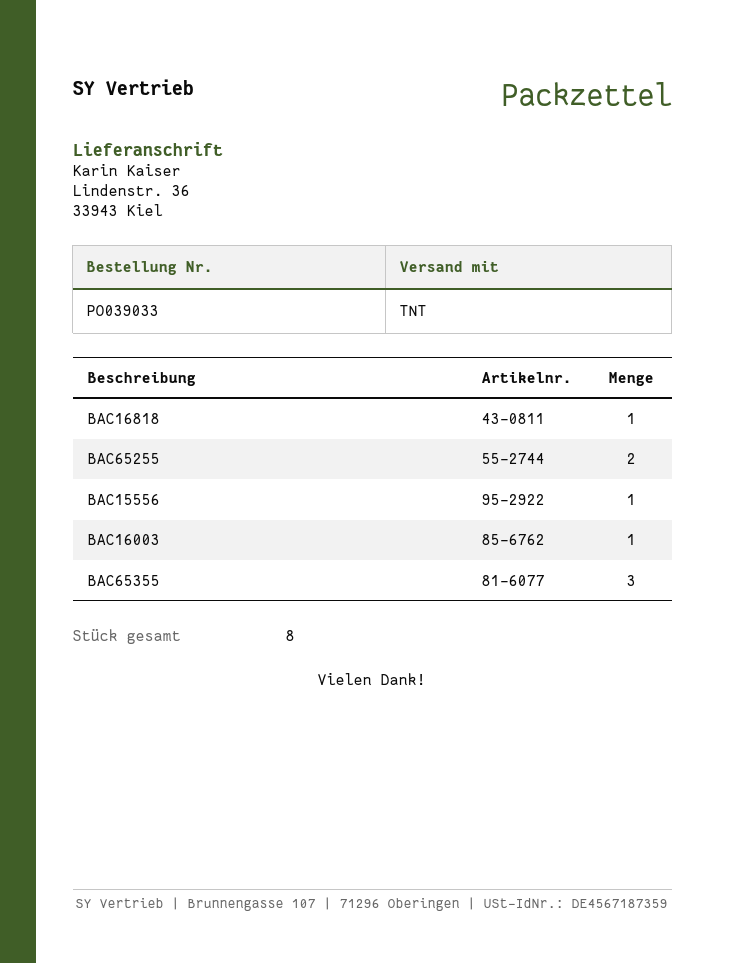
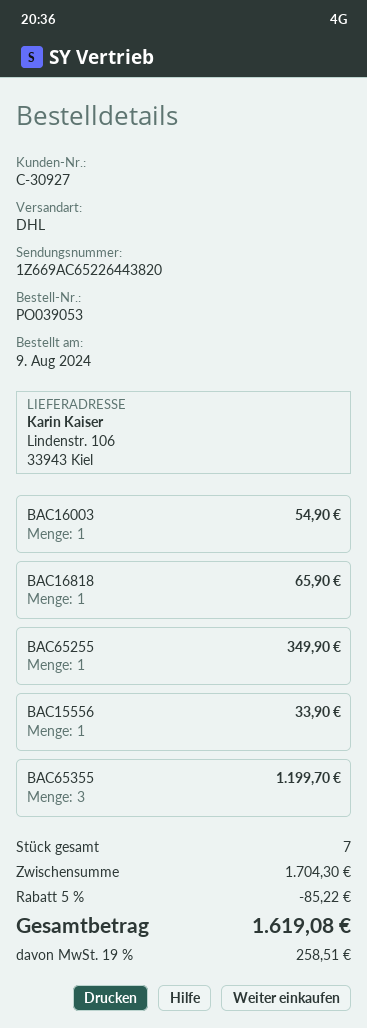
order number: PO039033 -> PO039053
shipping method: TNT -> DHL
ship to: Lindenstr. 36, 33943 Kiel -> Lindenstr. 106, 33943 Kiel
BAC65255: 2 -> 1
total quantity: 8 -> 7

